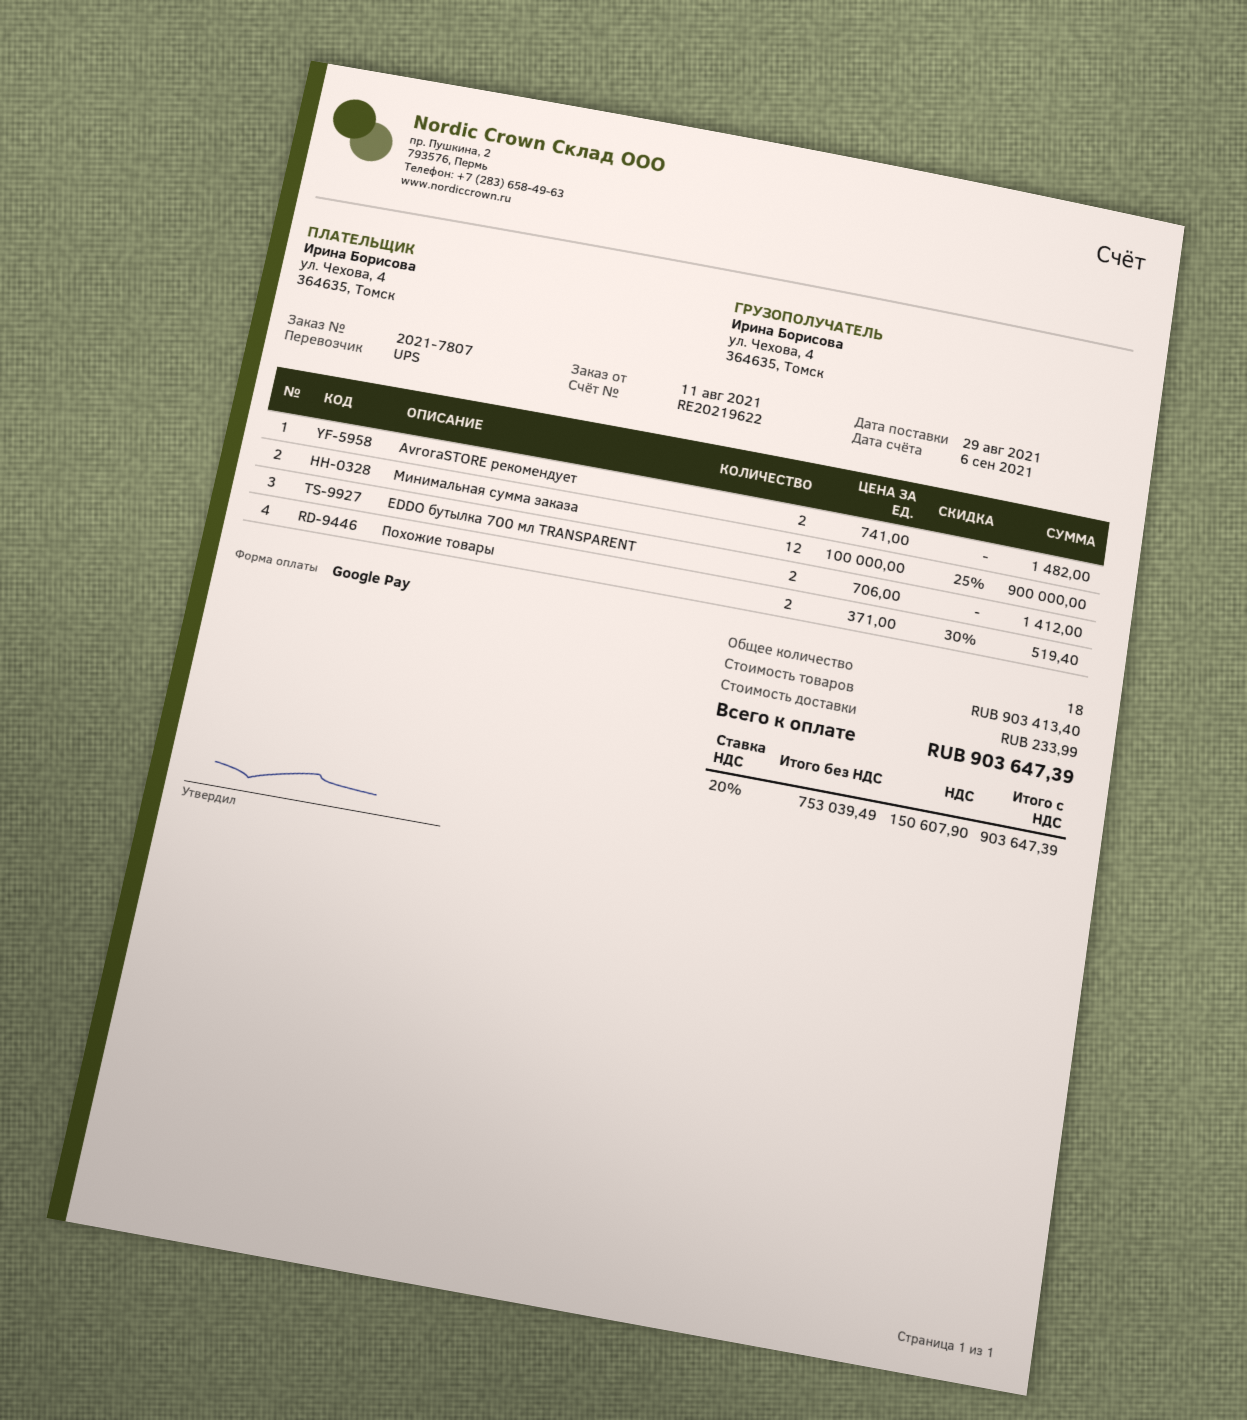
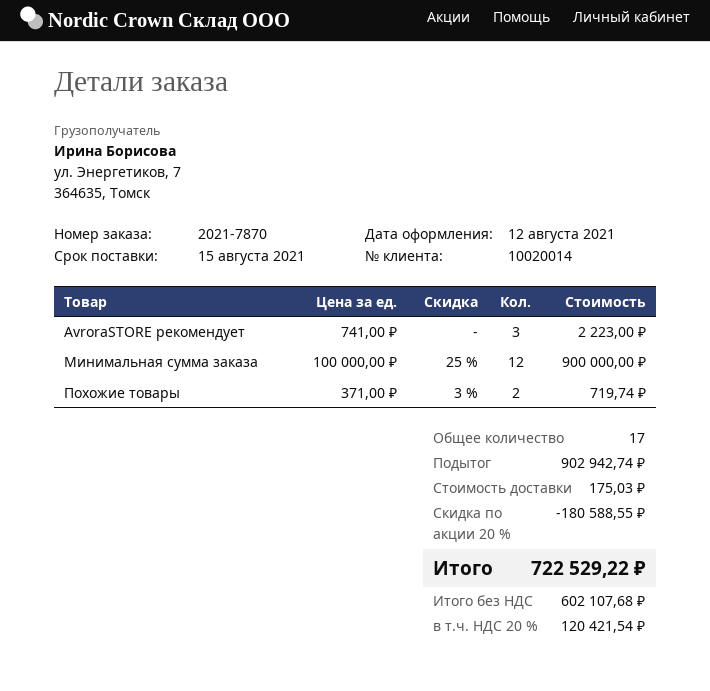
order number: 2021-7807 -> 2021-7870
order date: 2021-08-11 -> 2021-08-12
delivery date: 2021-08-29 -> 2021-08-15
ship to: ул. Чехова, 4, 364635, Томск -> ул. Энергетиков, 7, 364635, Томск
AvroraSTORE рекомендует: 2 x 741.00 = 1482.00 -> 3 x 741.00 = 2223.00
EDDO бутылка 700 мл TRANSPARENT: 2 x 706.00 = 1412.00 -> none
Похожие товары: 2 x 371.00 - 30% = 519.40 -> 2 x 371.00 - 3% = 719.74
total quantity: 18 -> 17
subtotal: 903413.40 -> 902942.74
discount: none -> 20% = 180588.55
shipping: 233.99 -> 175.03
net: 753039.49 -> 602107.68
tax: 20% = 150607.90 -> 20% = 120421.54
total: 903647.39 -> 722529.22

